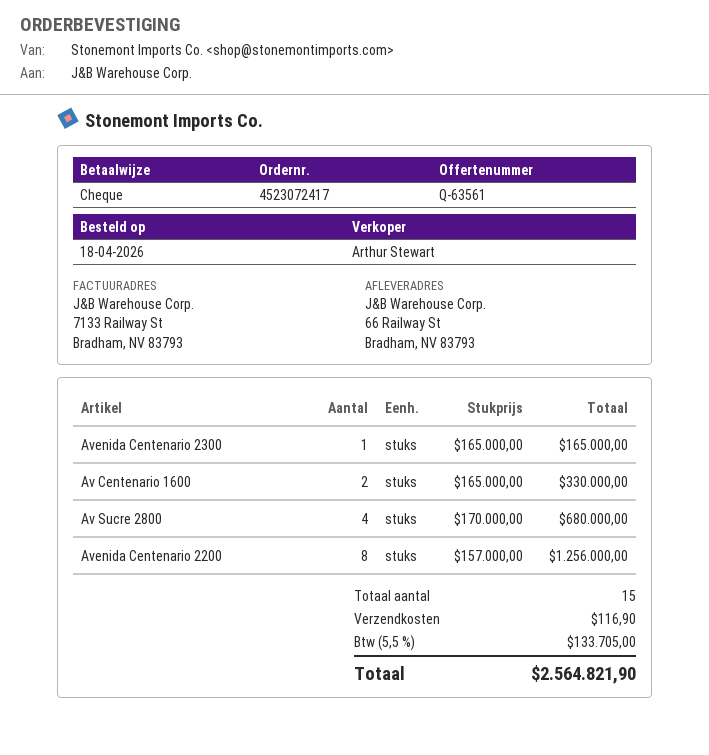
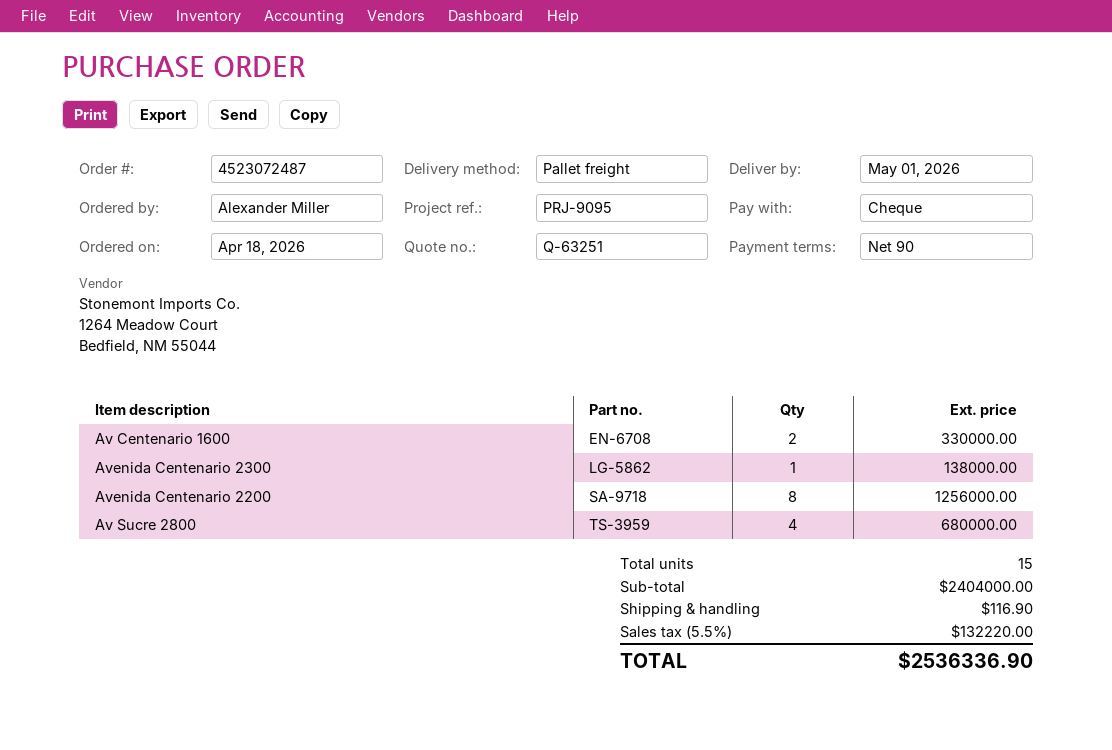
quote number: Q-63561 -> Q-63251
order number: 4523072417 -> 4523072487
Avenida Centenario 2300: 1 for 165000.00 -> 1 for 138000.00
tax: 5.5% = 133705.00 -> 5.5% = 132220.00
total: 2564821.90 -> 2536336.90

